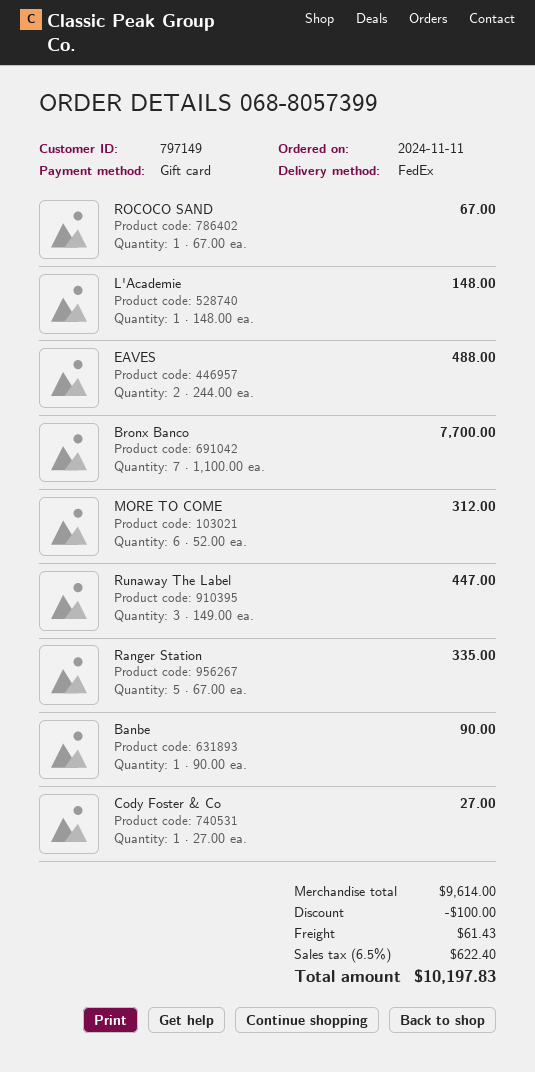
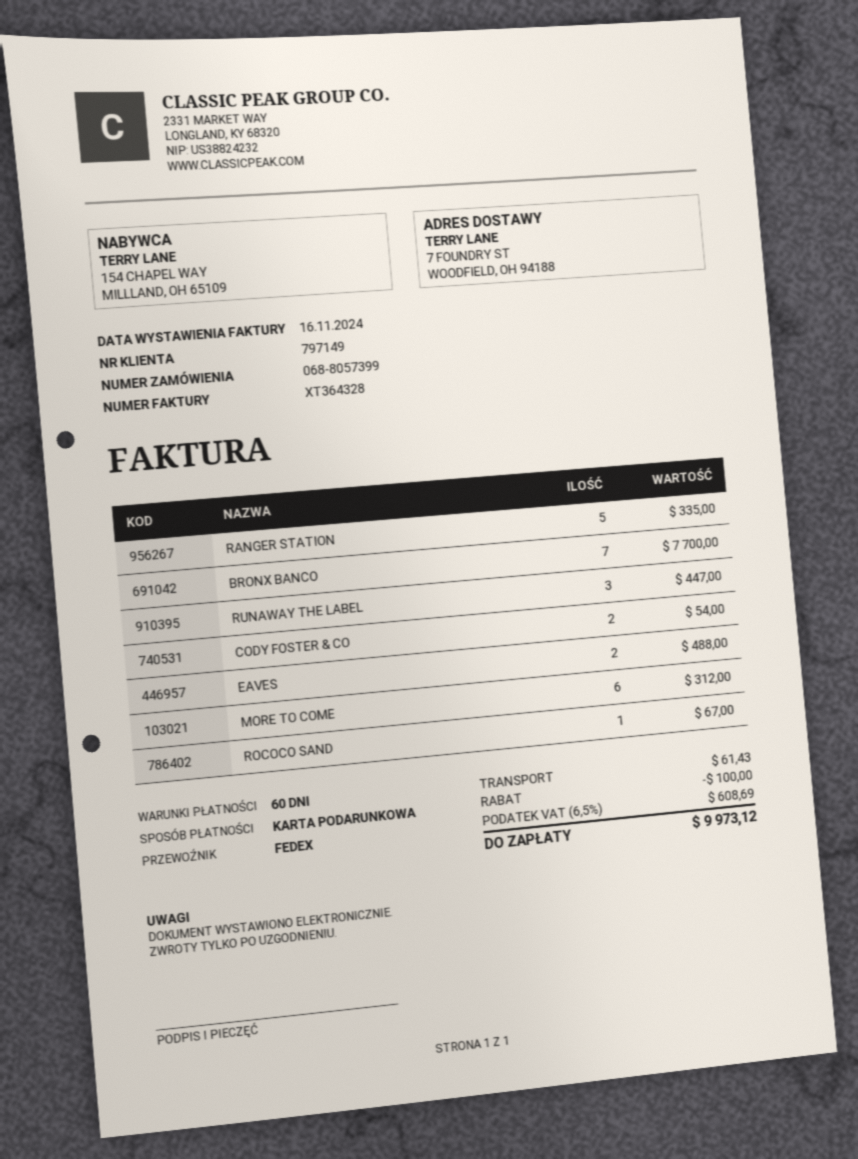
L'Academie: 1 for 148.00 -> none
Banbe: 1 for 90.00 -> none
Cody Foster & Co: 1 for 27.00 -> 2 for 54.00
tax: 6.5% = 622.40 -> 6.5% = 608.69
total: 10197.83 -> 9973.12

